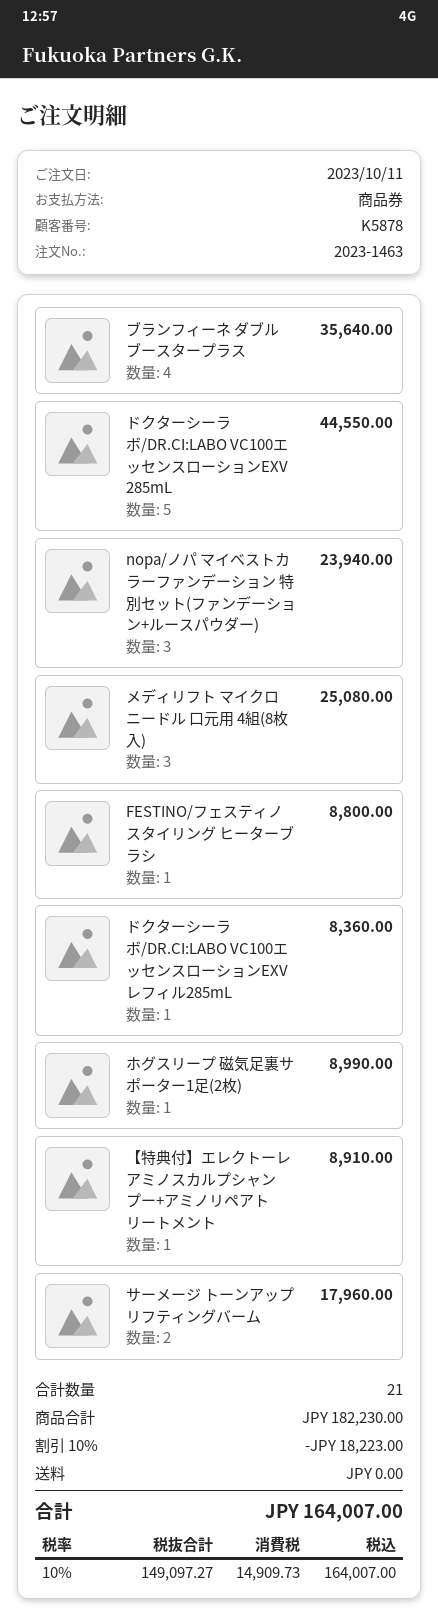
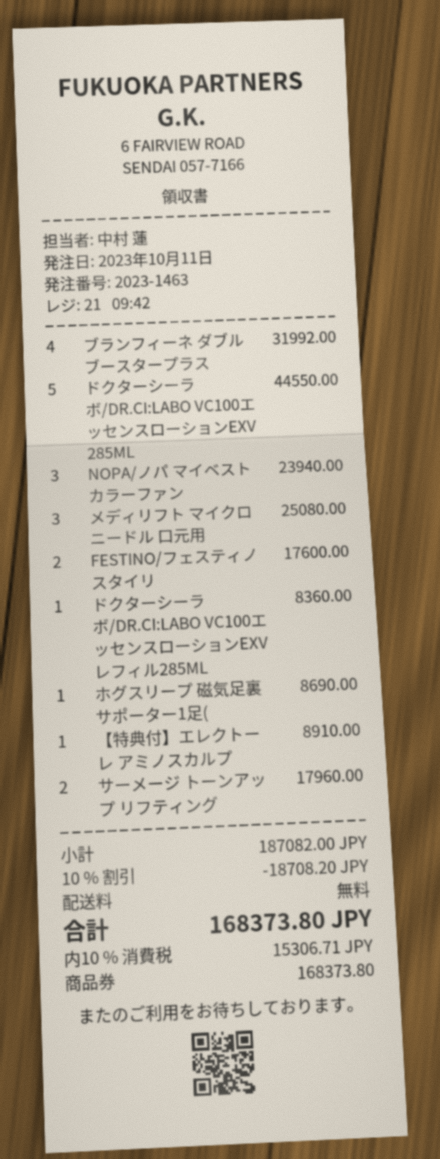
ブランフィーネ ダブルブースタープラス: 4 for 35640.00 -> 4 for 31992.00
FESTINO/フェスティノ スタイリング ヒーターブラシ: 1 for 8800.00 -> 2 for 17600.00
ホグスリープ 磁気足裏サポーター1足(2枚): 1 for 8990.00 -> 1 for 8690.00
subtotal: 182230.00 -> 187082.00
discount: 10% = 18223.00 -> 10% = 18708.20
tax: 10% = 14909.73 -> 10% = 15306.71
total: 164007.00 -> 168373.80

